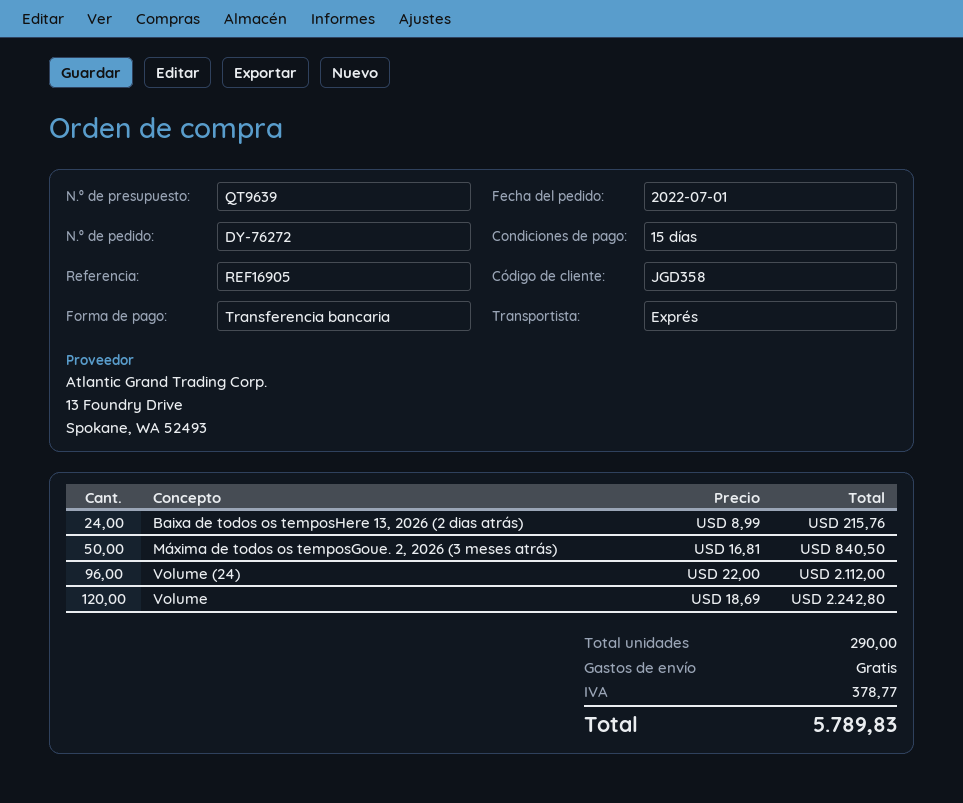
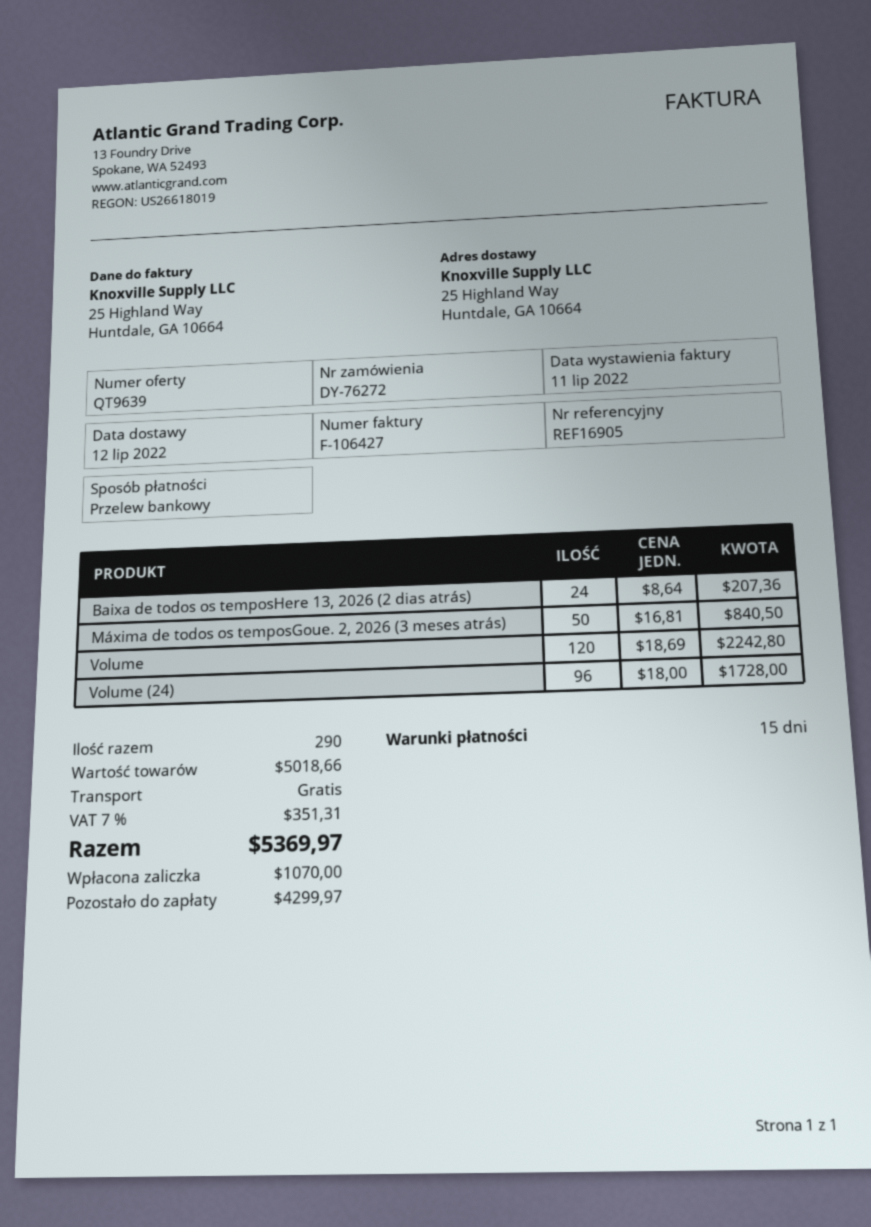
Baixa de todos os temposHere 13, 2026 (2 dias atrás): 24 x 8.99 = 215.76 -> 24 x 8.64 = 207.36
Volume (24): 96 x 22.00 = 2112.00 -> 96 x 18.00 = 1728.00
tax: 378.77 -> 351.31
total: 5789.83 -> 5369.97

